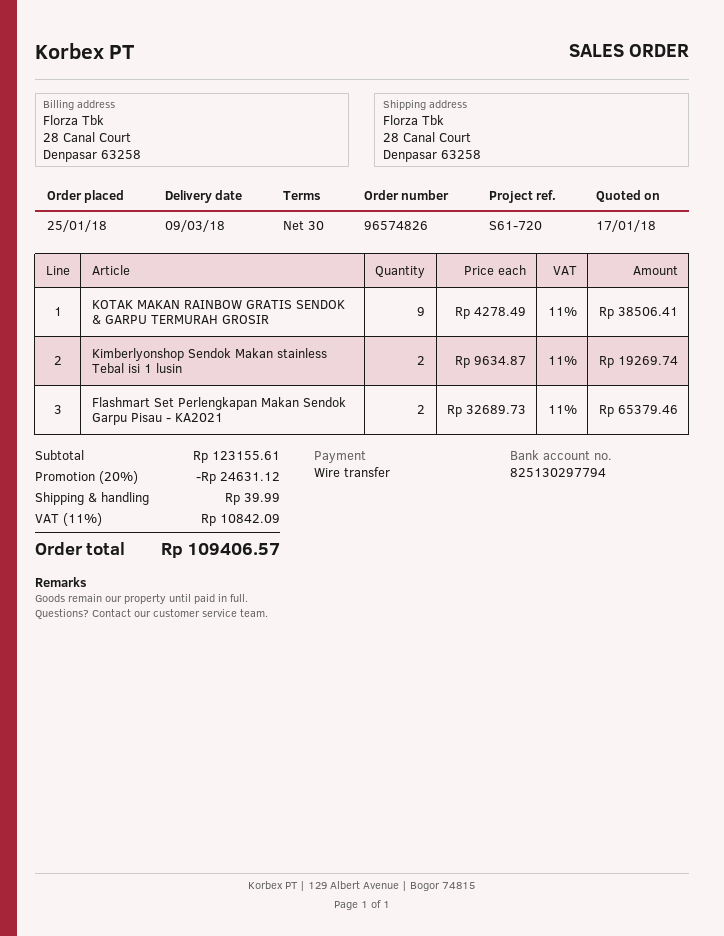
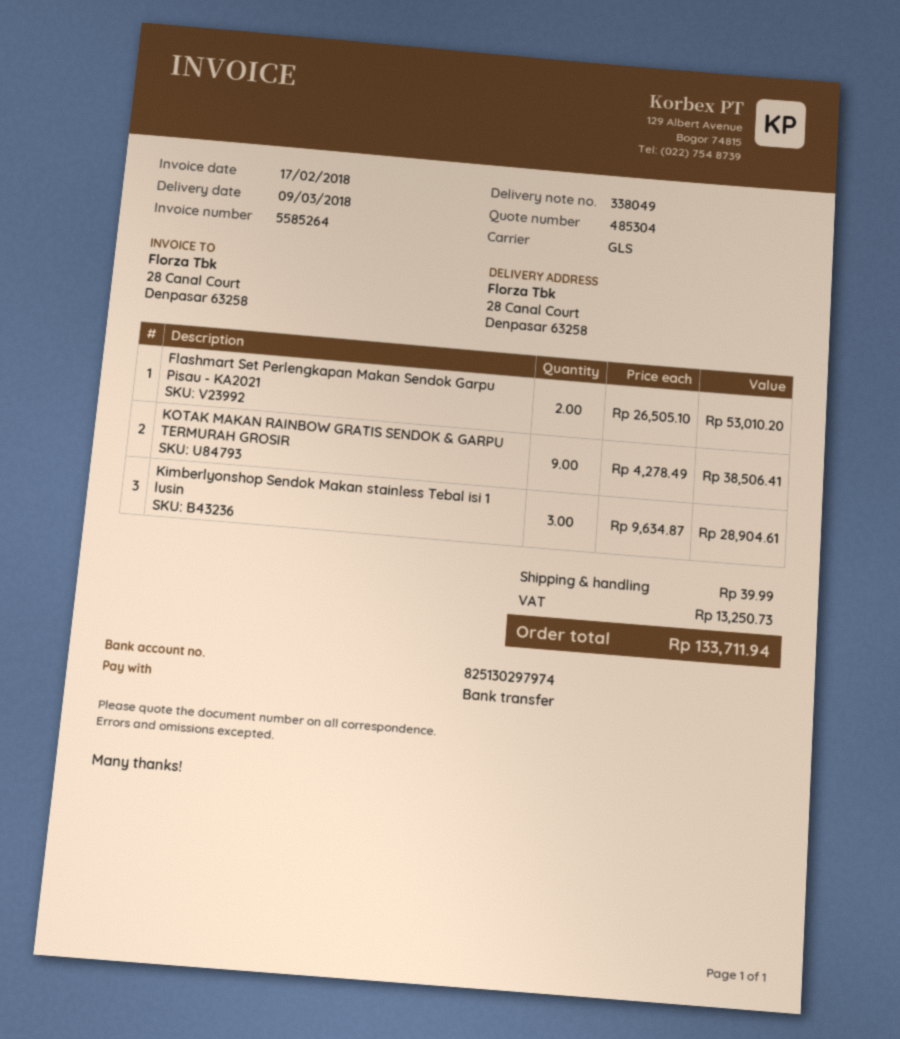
bank account: 825130297794 -> 825130297974
Kimberlyonshop Sendok Makan stainless Tebal isi 1 lusin: 2 x 9634.87 = 19269.74 -> 3 x 9634.87 = 28904.61
Flashmart Set Perlengkapan Makan Sendok Garpu Pisau - KA2021: 2 x 32689.73 = 65379.46 -> 2 x 26505.10 = 53010.20
discount: 20% = 24631.12 -> none
tax: 10842.09 -> 13250.73
total: 109406.57 -> 133711.94

